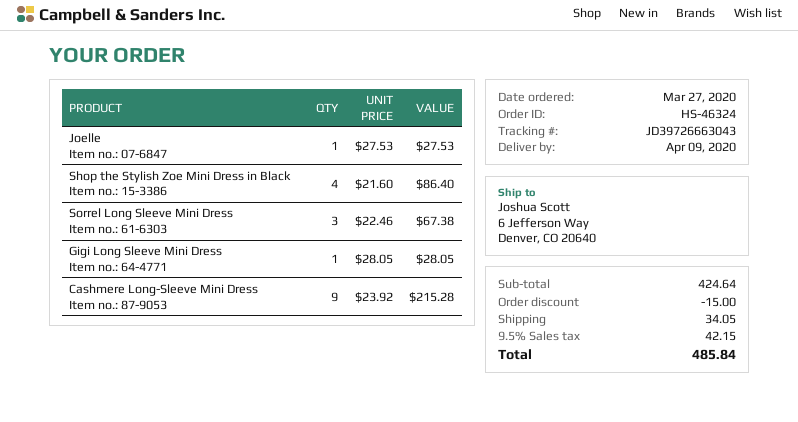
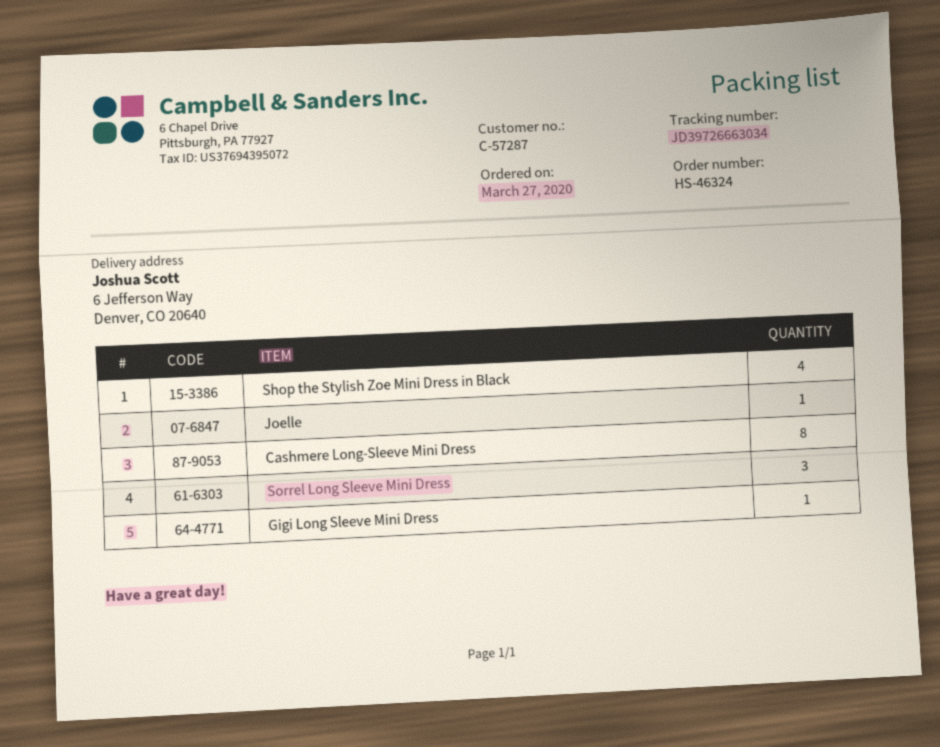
tracking number: JD39726663043 -> JD39726663034
Cashmere Long-Sleeve Mini Dress: 9 -> 8

